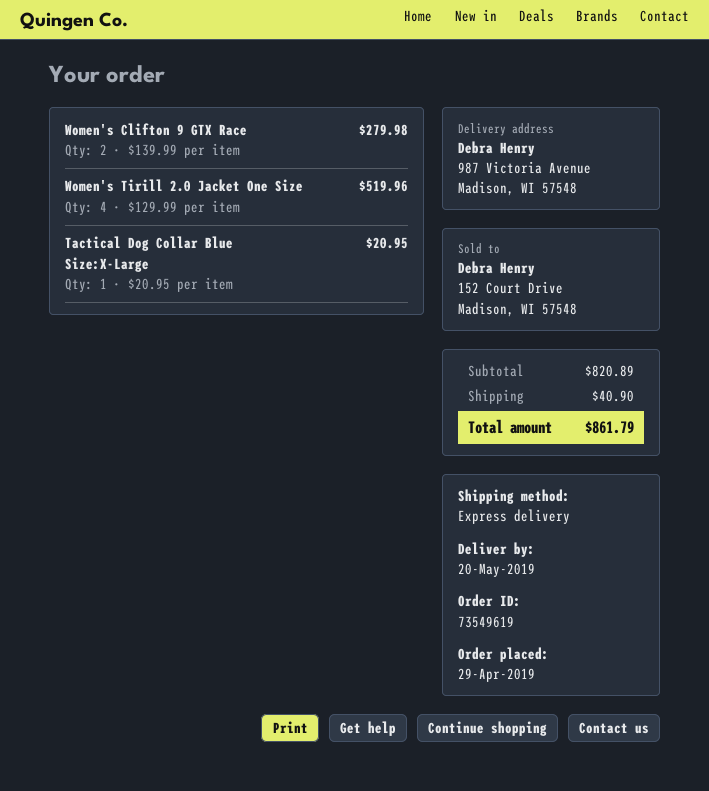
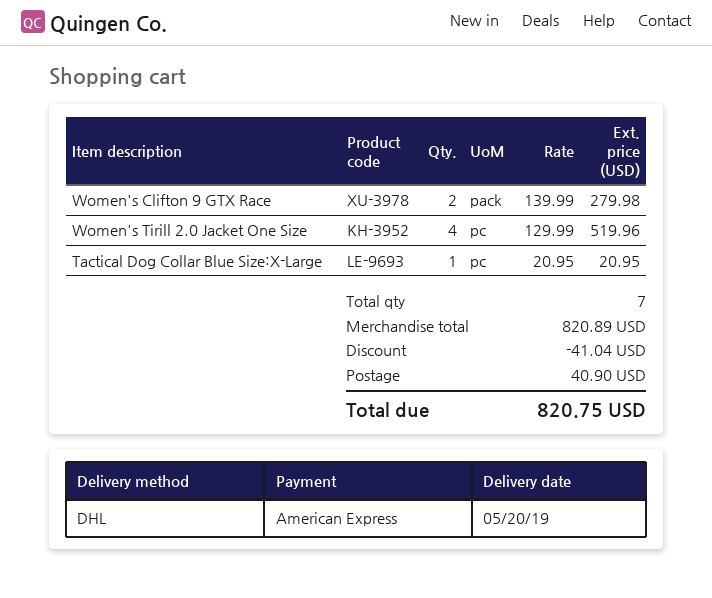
shipping method: express -> DHL
discount: none -> 41.04
total: 861.79 -> 820.75

